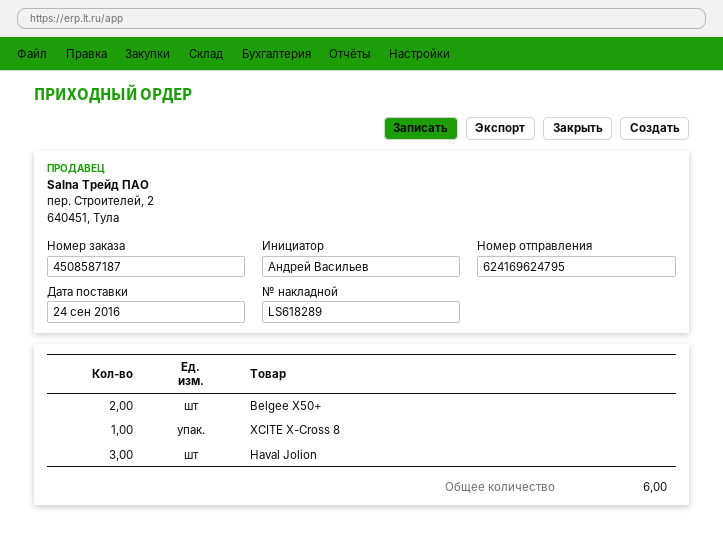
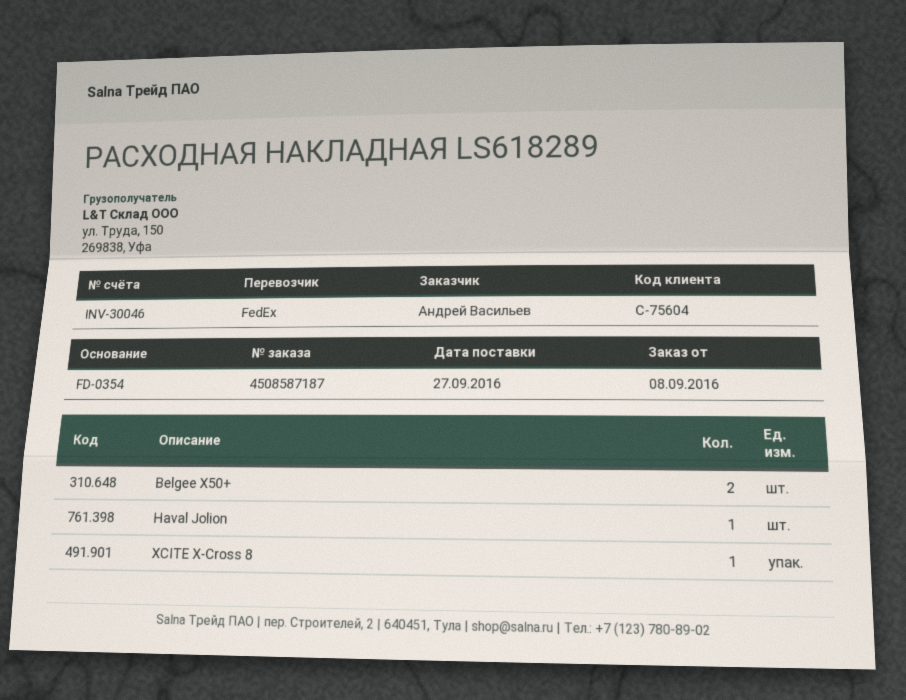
delivery date: 2016-09-24 -> 2016-09-27
Haval Jolion: 3 -> 1

